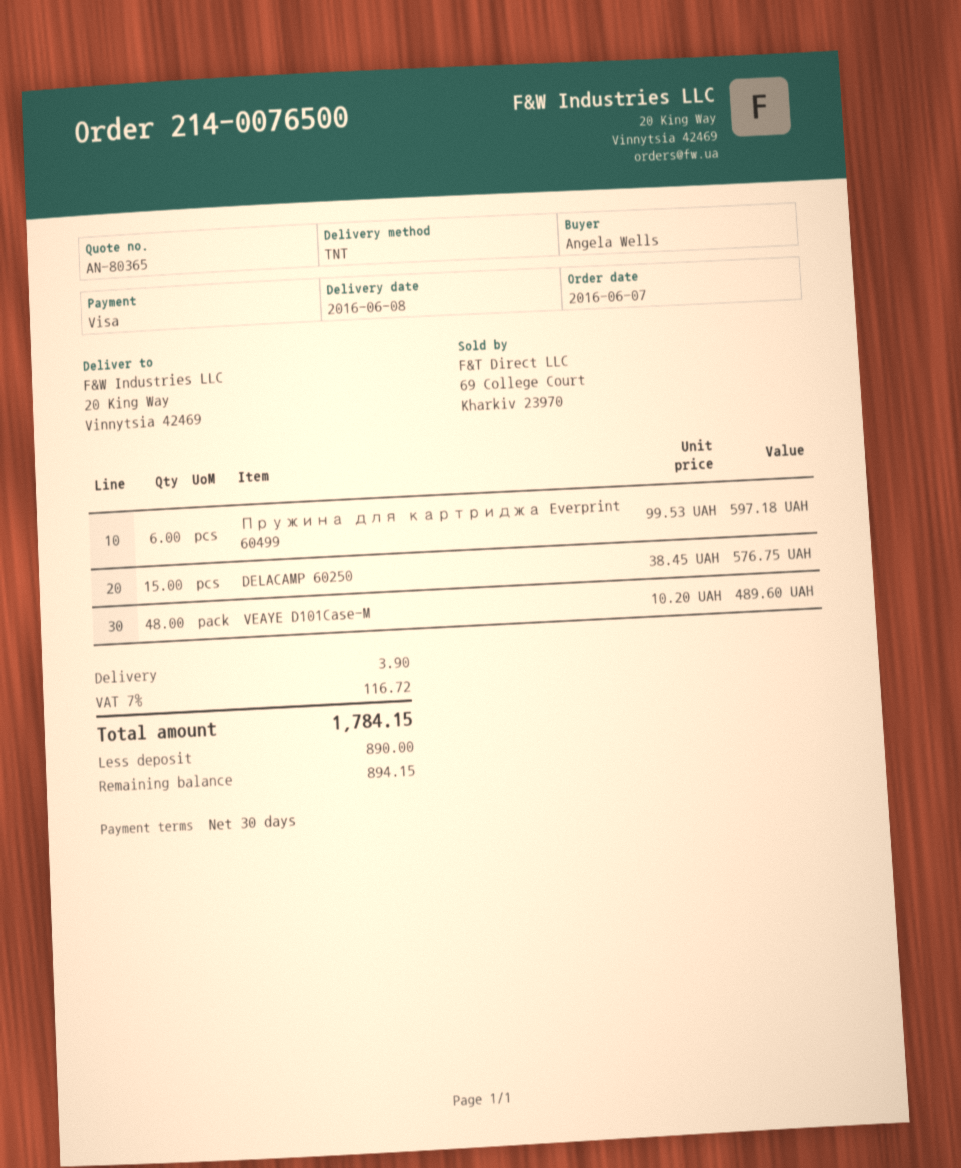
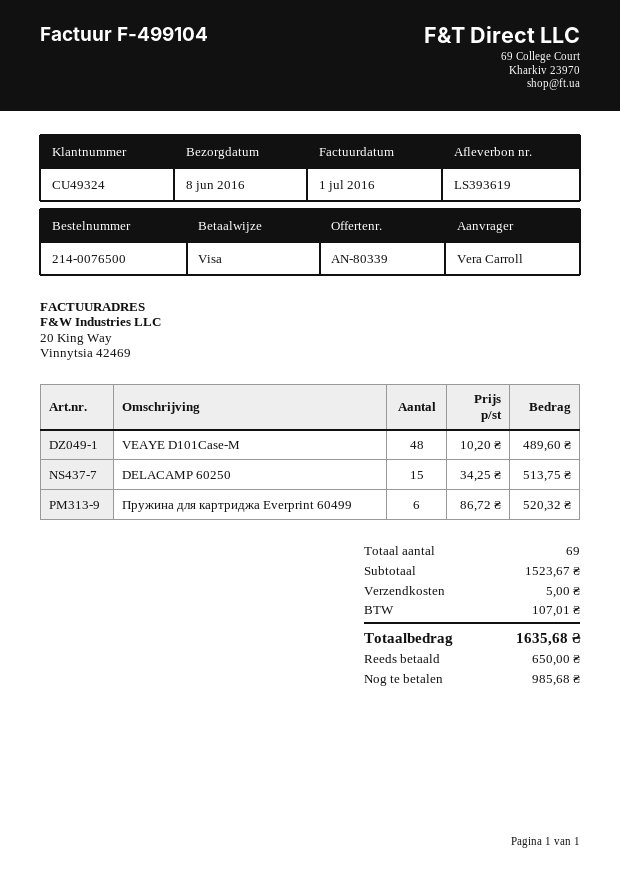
quote number: AN-80365 -> AN-80339
ordered by: Angela Wells -> Vera Carroll
Пружина для картриджа Everprint 60499: 6 x 99.53 = 597.18 -> 6 x 86.72 = 520.32
DELACAMP 60250: 15 x 38.45 = 576.75 -> 15 x 34.25 = 513.75
shipping: 3.90 -> 5.00
tax: 116.72 -> 107.01
total: 1784.15 -> 1635.68
deposit: 890.00 -> 650.00
balance: 894.15 -> 985.68

